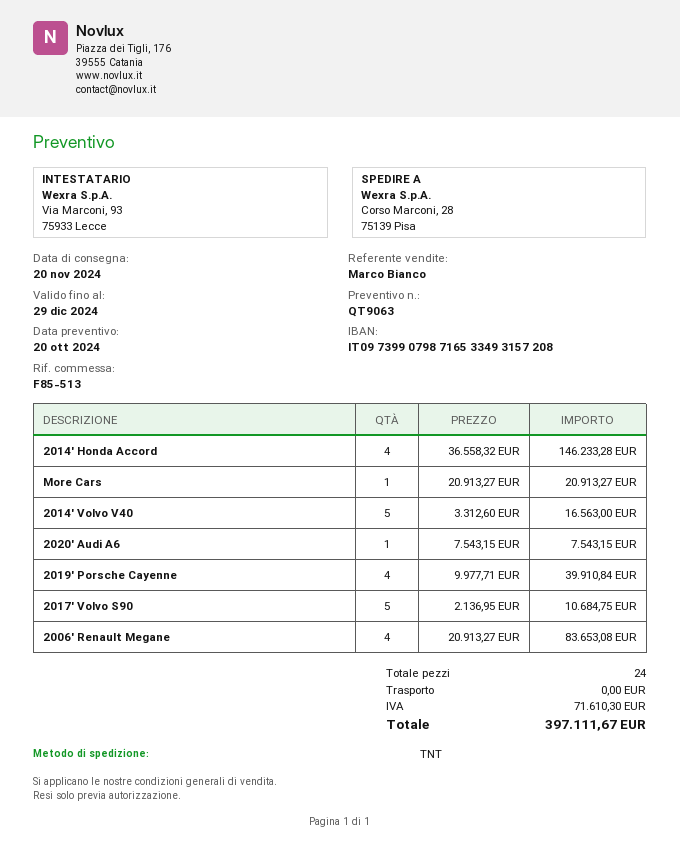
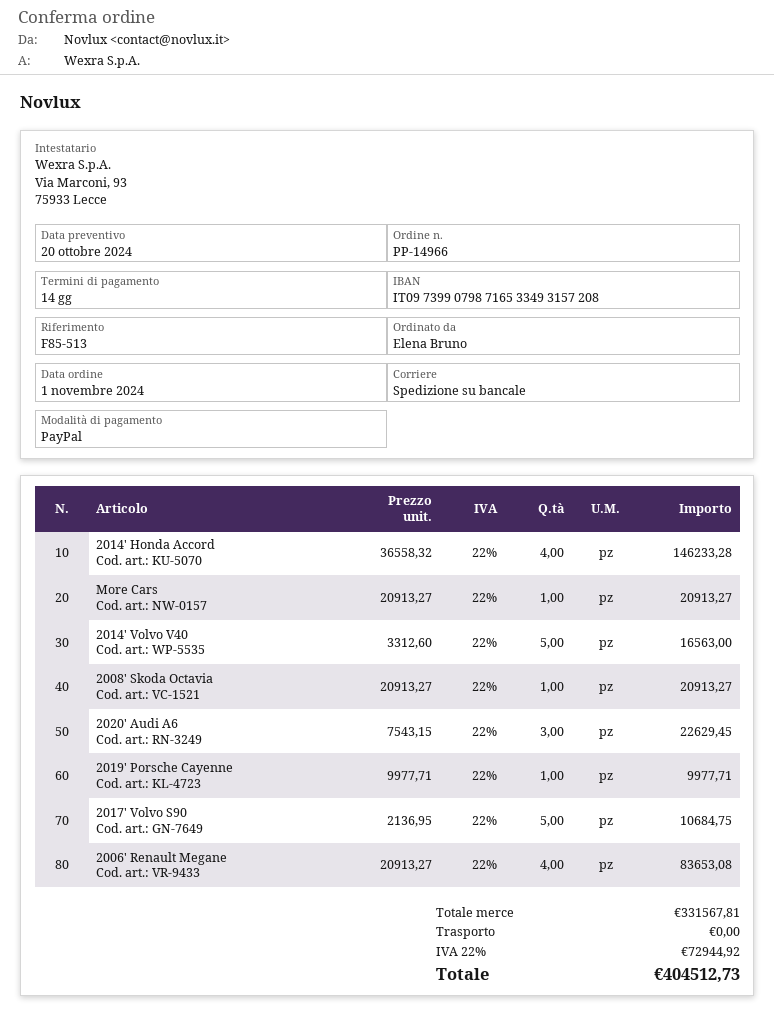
shipping method: TNT -> pallet freight
2020' Audi A6: 1 x 7543.15 = 7543.15 -> 3 x 7543.15 = 22629.45
2019' Porsche Cayenne: 4 x 9977.71 = 39910.84 -> 1 x 9977.71 = 9977.71
2008' Skoda Octavia: none -> 1 x 20913.27 = 20913.27
tax: 71610.30 -> 72944.92
total: 397111.67 -> 404512.73

